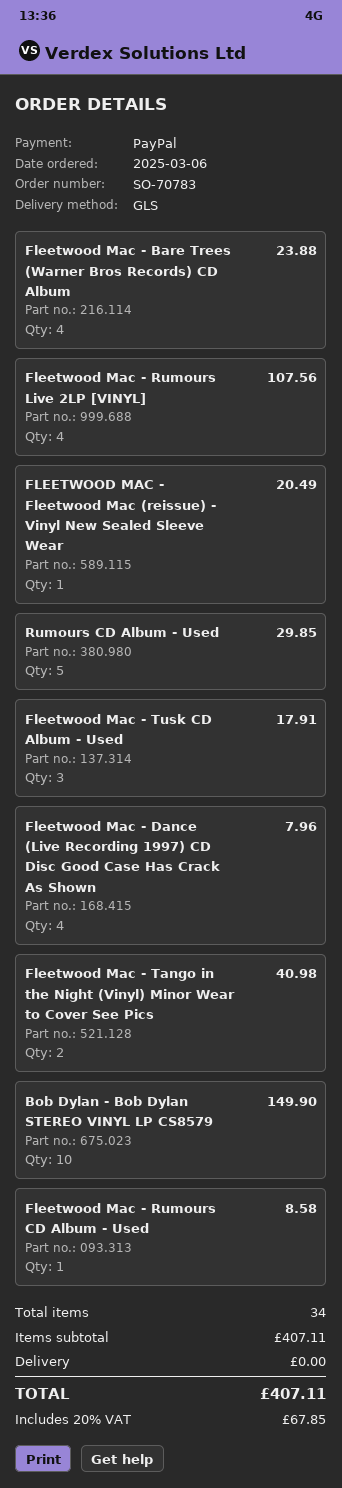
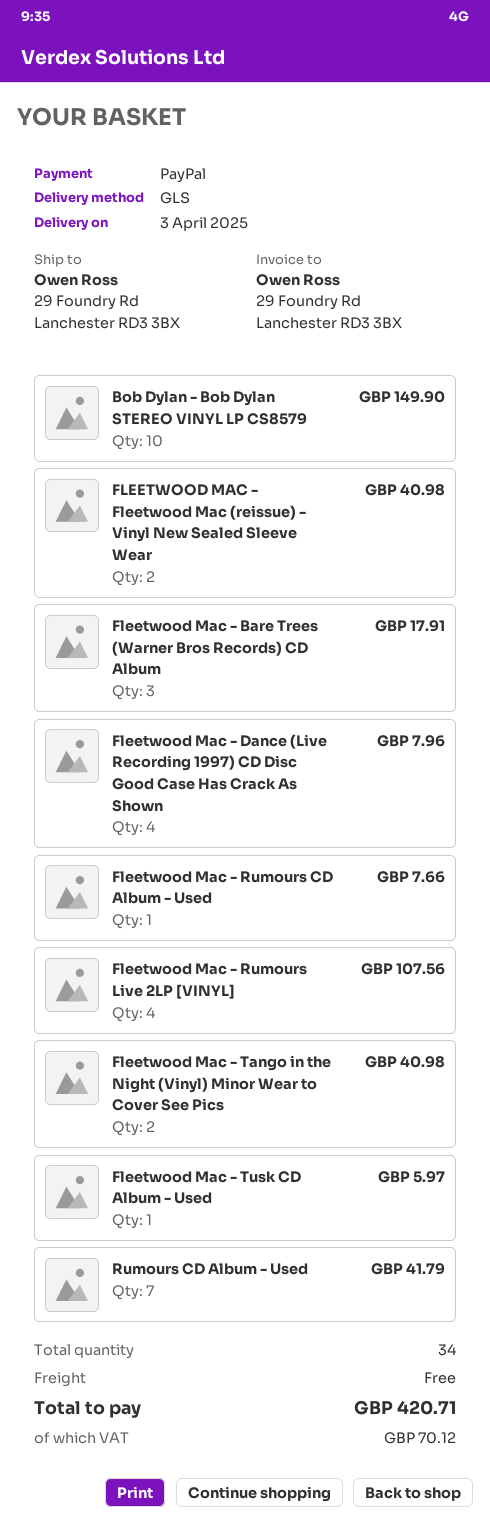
Fleetwood Mac - Bare Trees (Warner Bros Records) CD Album: 4 for 23.88 -> 3 for 17.91
FLEETWOOD MAC - Fleetwood Mac (reissue) - Vinyl New Sealed Sleeve Wear: 1 for 20.49 -> 2 for 40.98
Rumours CD Album - Used: 5 for 29.85 -> 7 for 41.79
Fleetwood Mac - Tusk CD Album - Used: 3 for 17.91 -> 1 for 5.97
Fleetwood Mac - Rumours CD Album - Used: 1 for 8.58 -> 1 for 7.66
tax: 67.85 -> 70.12
total: 407.11 -> 420.71

